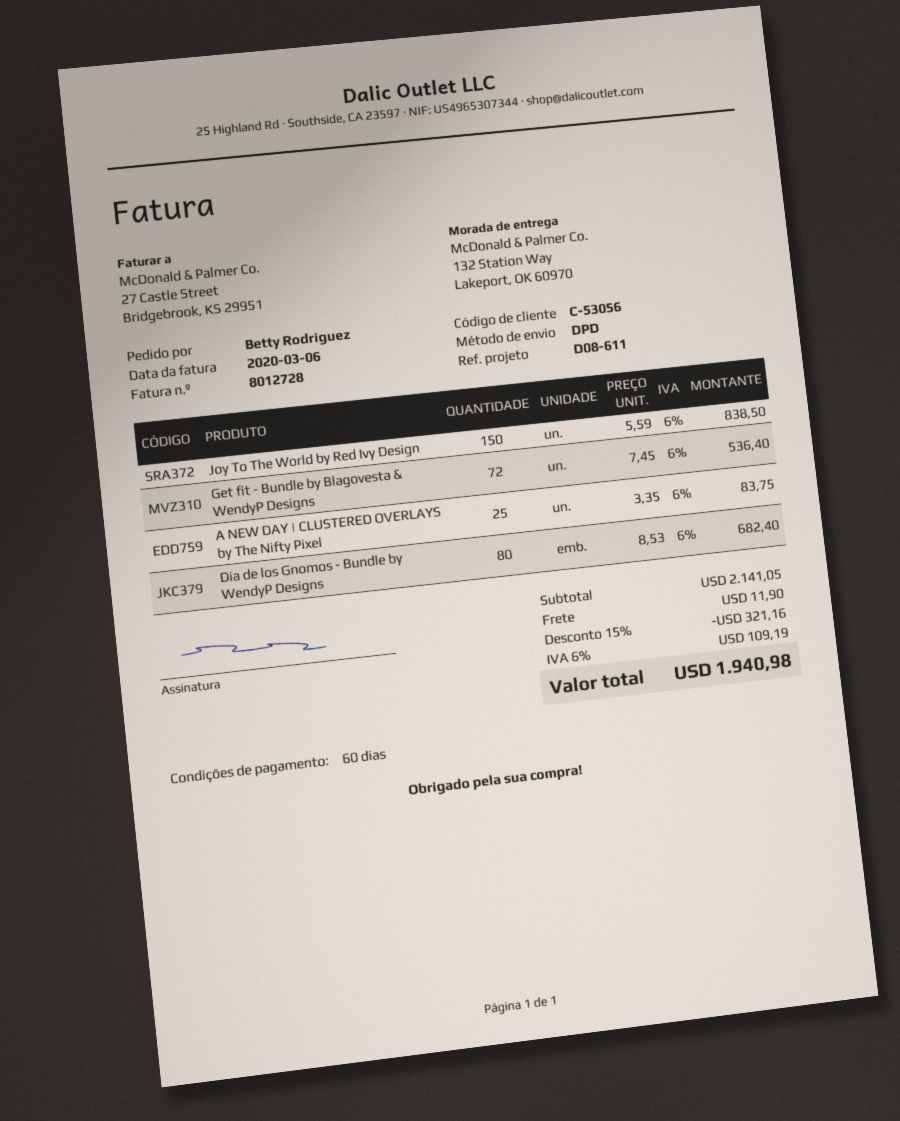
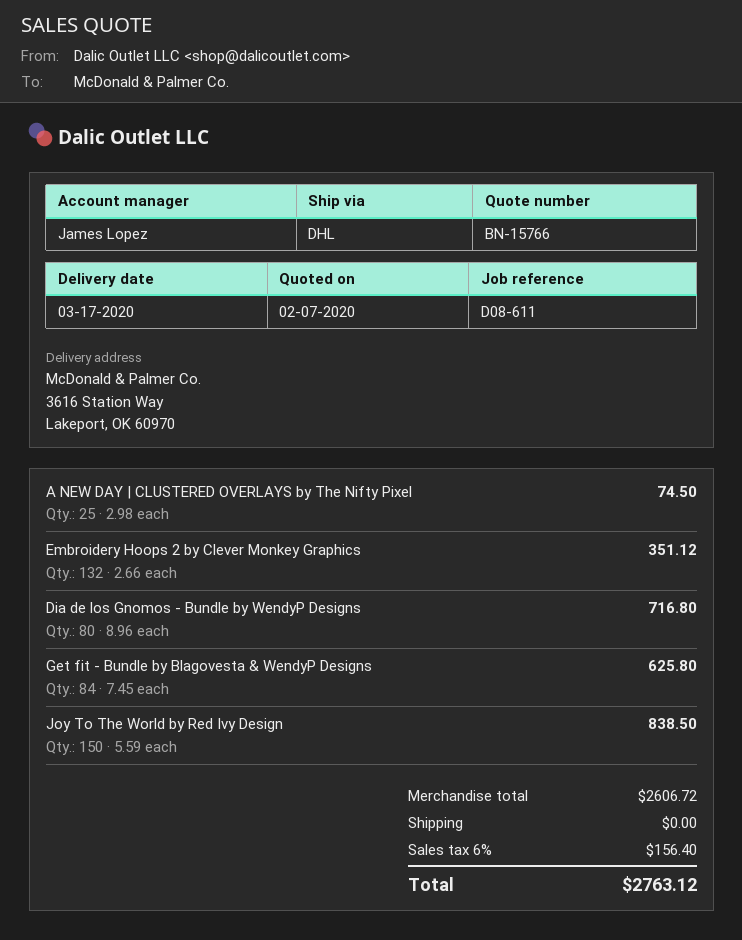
shipping method: DPD -> DHL
ship to: 132 Station Way, Lakeport, OK 60970 -> 3616 Station Way, Lakeport, OK 60970
Get fit - Bundle by Blagovesta & WendyP Designs: 72 x 7.45 = 536.40 -> 84 x 7.45 = 625.80
A NEW DAY | CLUSTERED OVERLAYS by The Nifty Pixel: 25 x 3.35 = 83.75 -> 25 x 2.98 = 74.50
Dia de los Gnomos - Bundle by WendyP Designs: 80 x 8.53 = 682.40 -> 80 x 8.96 = 716.80
Embroidery Hoops 2 by Clever Monkey Graphics: none -> 132 x 2.66 = 351.12
subtotal: 2141.05 -> 2606.72
discount: 15% = 321.16 -> none
shipping: 11.90 -> 0.00
tax: 6% = 109.19 -> 6% = 156.40
total: 1940.98 -> 2763.12

